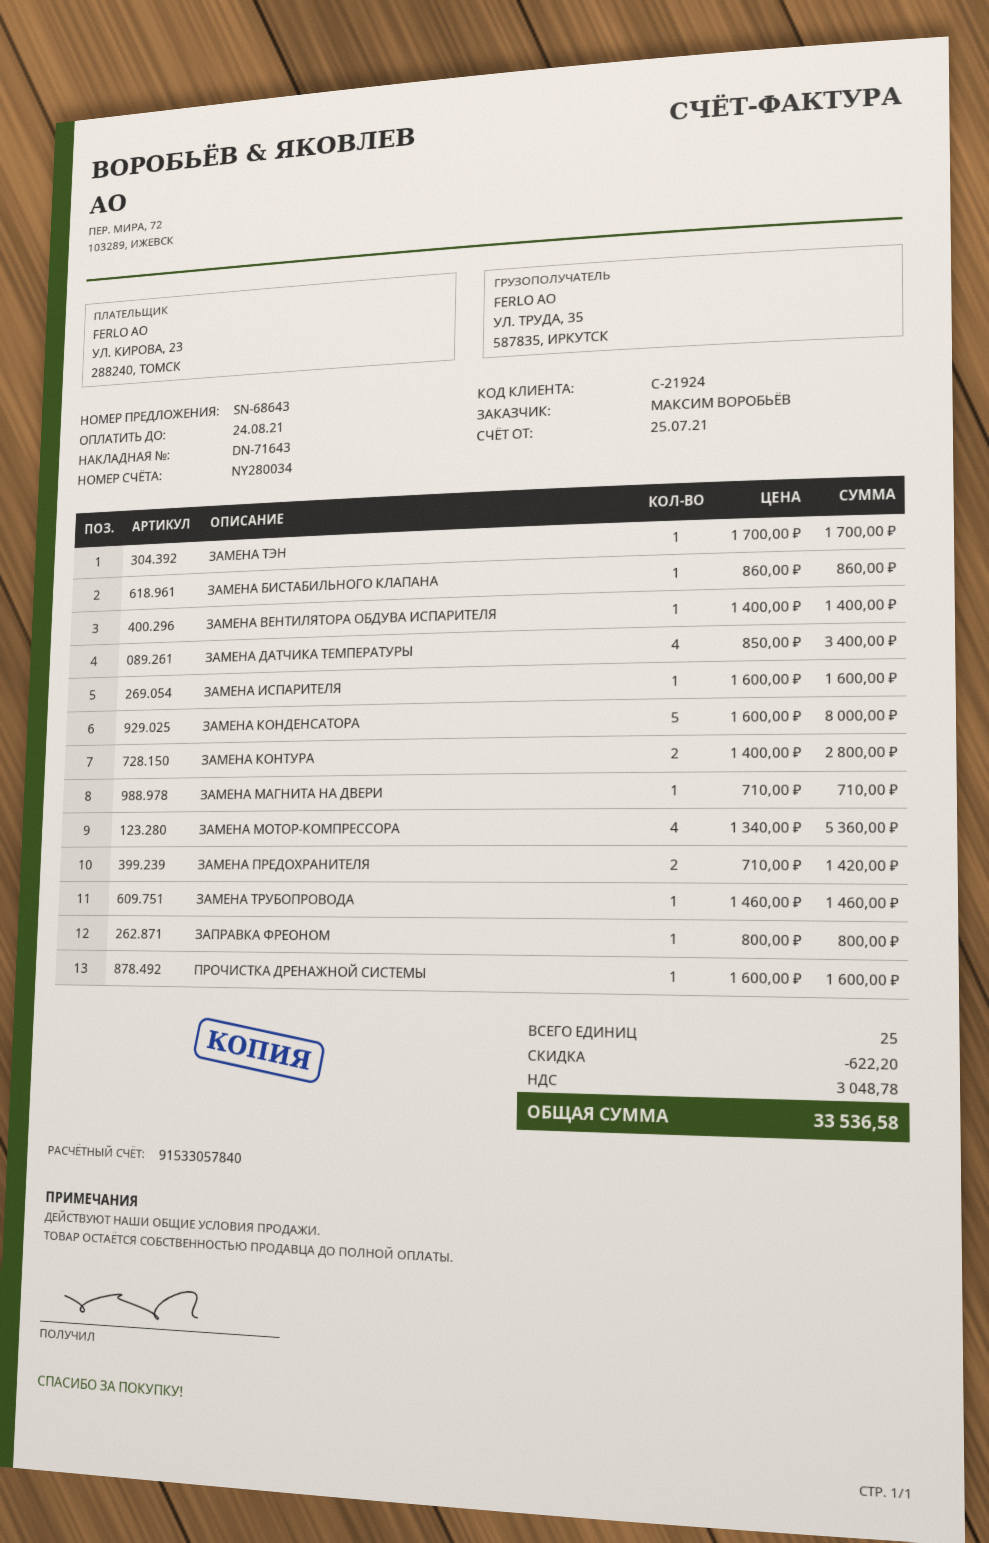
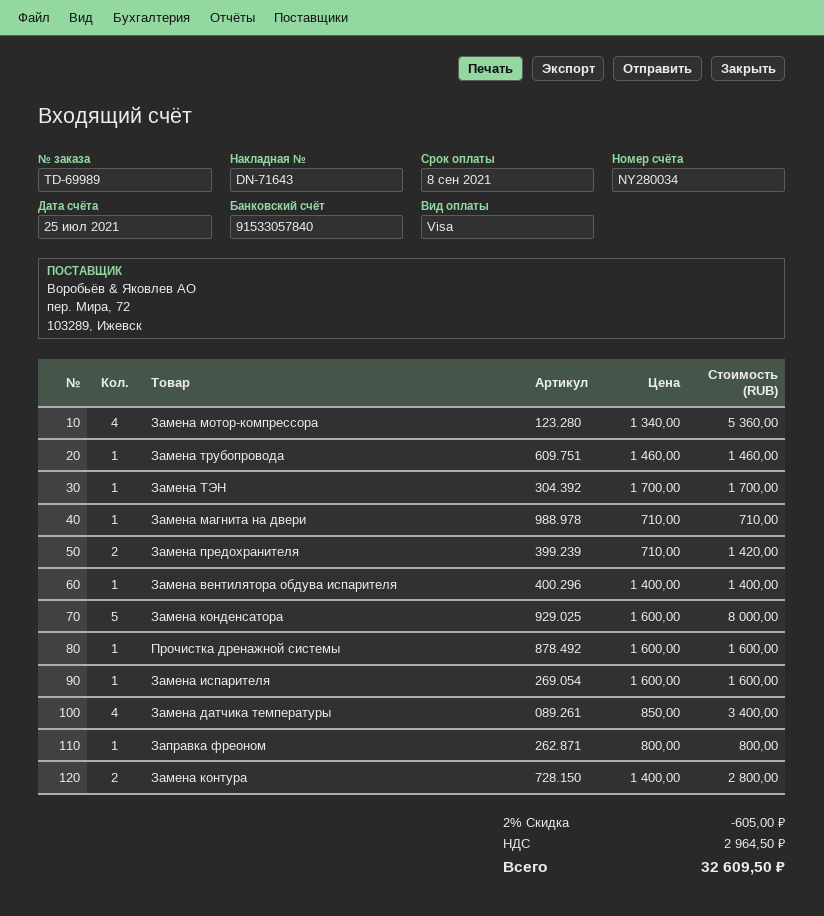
due date: 2021-08-24 -> 2021-09-08
ЗАМЕНА БИСТАБИЛЬНОГО КЛАПАНА: 1 x 860.00 = 860.00 -> none
discount: 622.20 -> 605.00
tax: 3048.78 -> 2964.50
total: 33536.58 -> 32609.50

